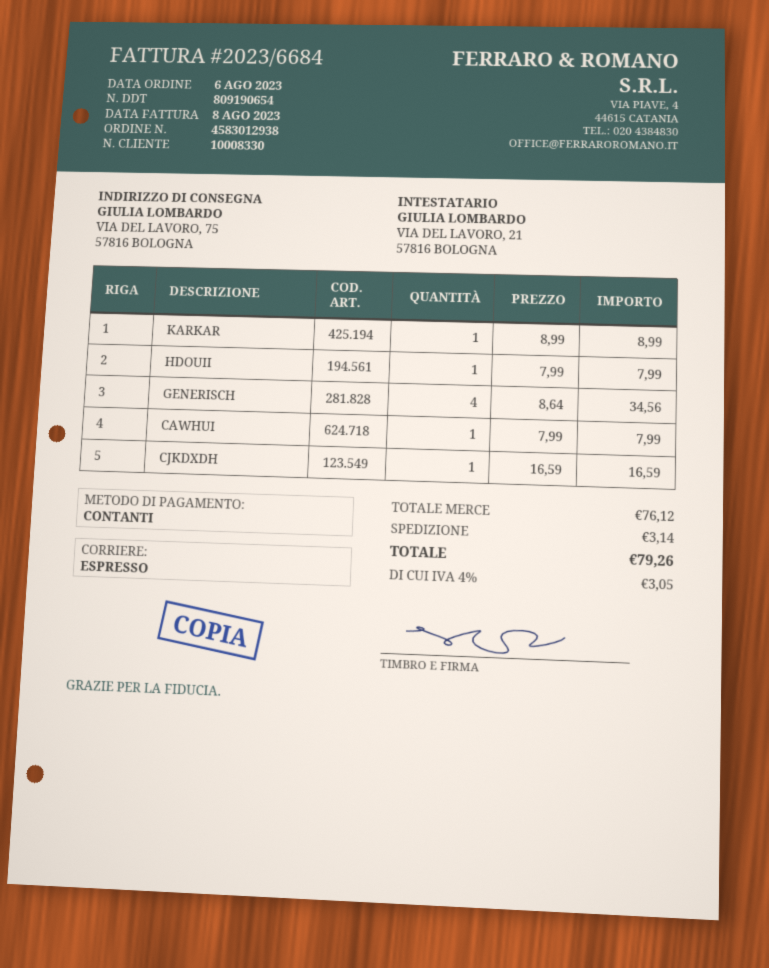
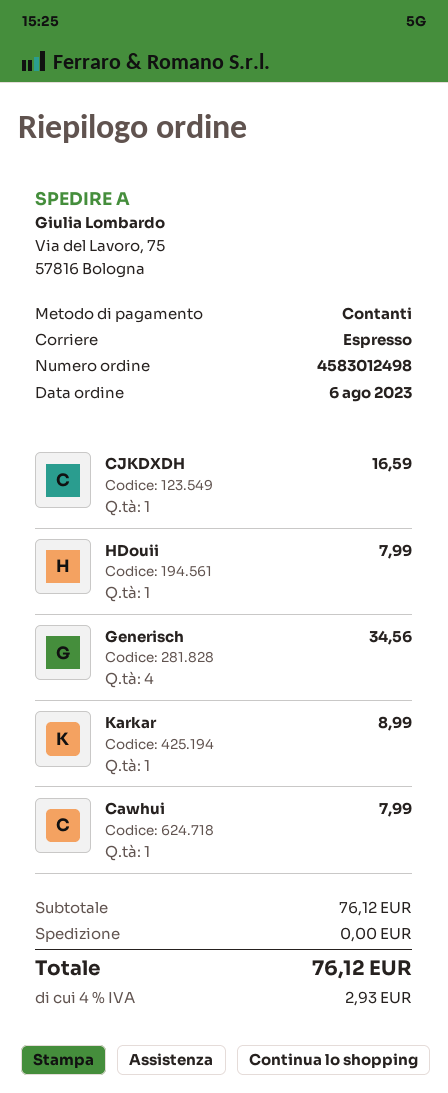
order number: 4583012938 -> 4583012498
shipping: 3.14 -> 0.00
tax: 4% = 3.05 -> 4% = 2.93
total: 79.26 -> 76.12

